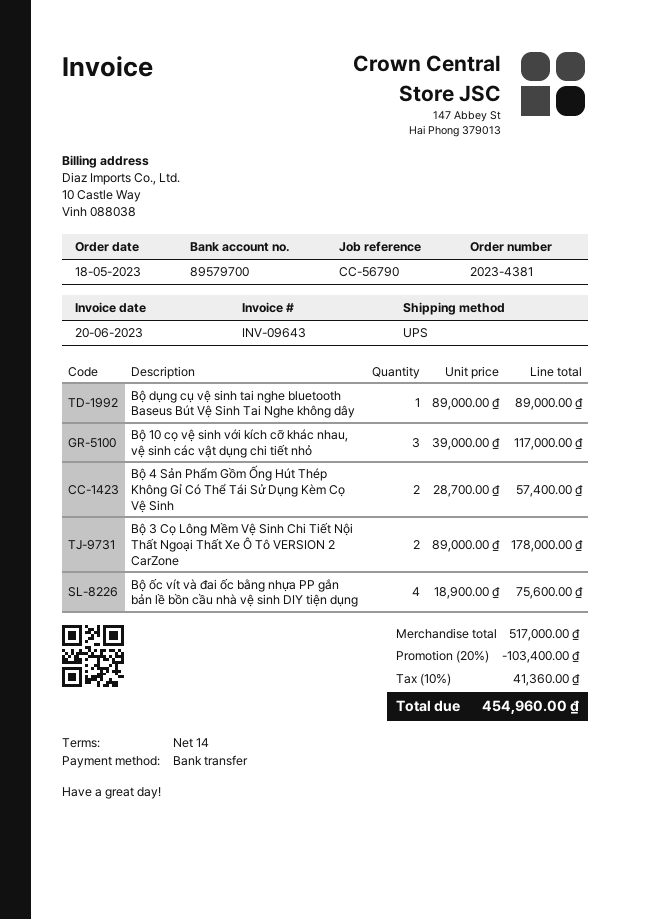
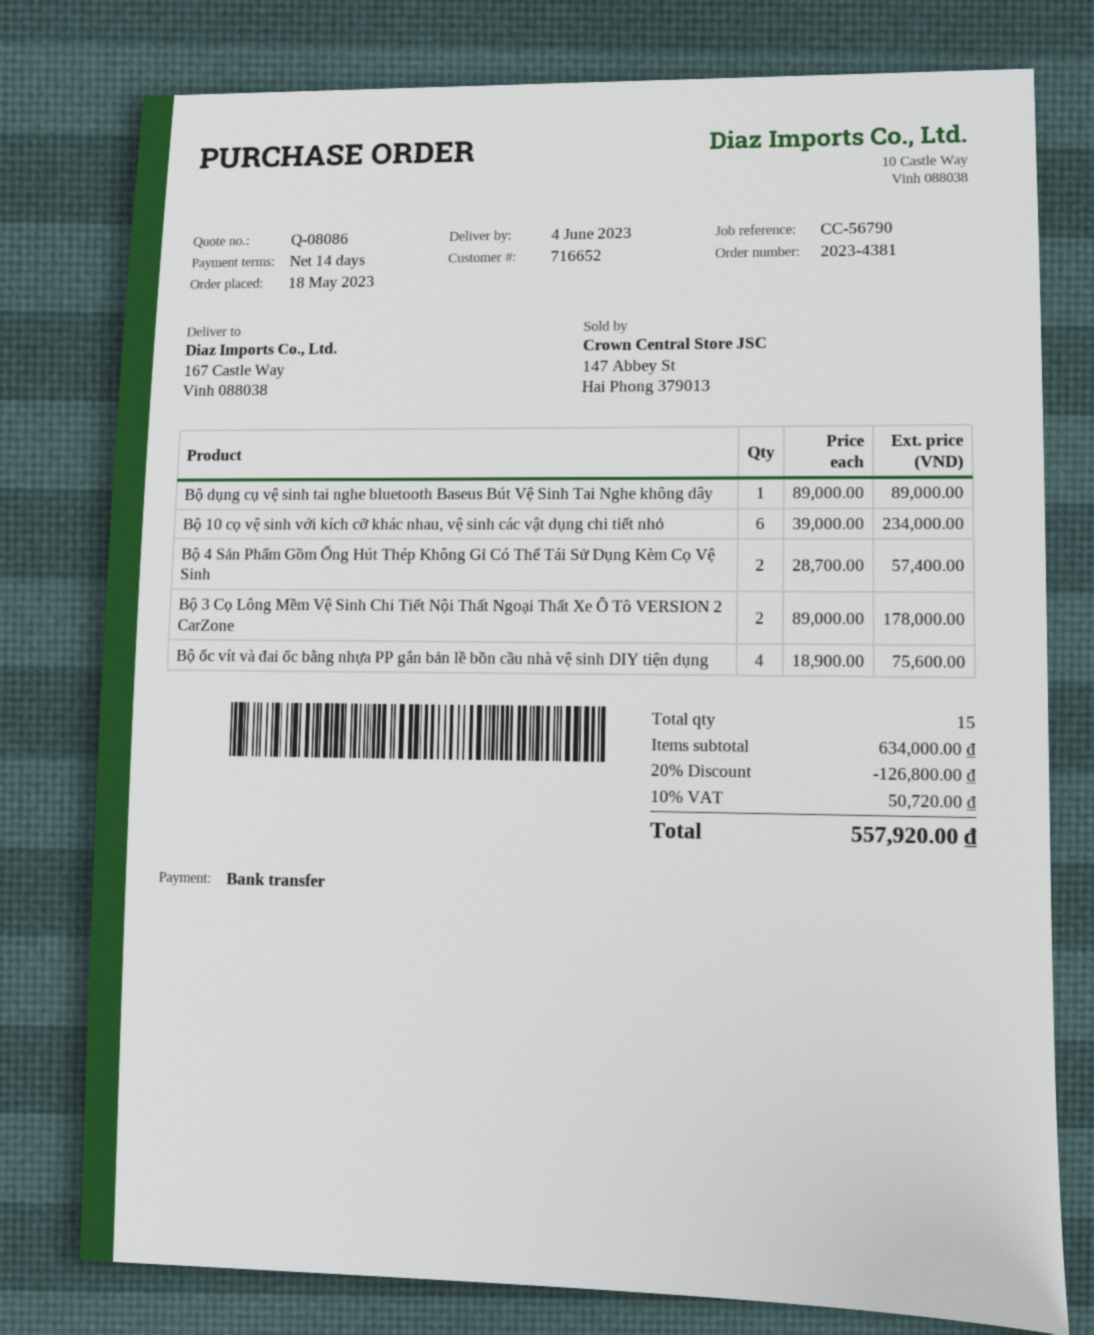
Bộ 10 cọ vệ sinh với kích cỡ khác nhau, vệ sinh các vật dụng chi tiết nhỏ: 3 x 39000.00 = 117000.00 -> 6 x 39000.00 = 234000.00
subtotal: 517000.00 -> 634000.00
discount: 20% = 103400.00 -> 20% = 126800.00
tax: 10% = 41360.00 -> 10% = 50720.00
total: 454960.00 -> 557920.00

